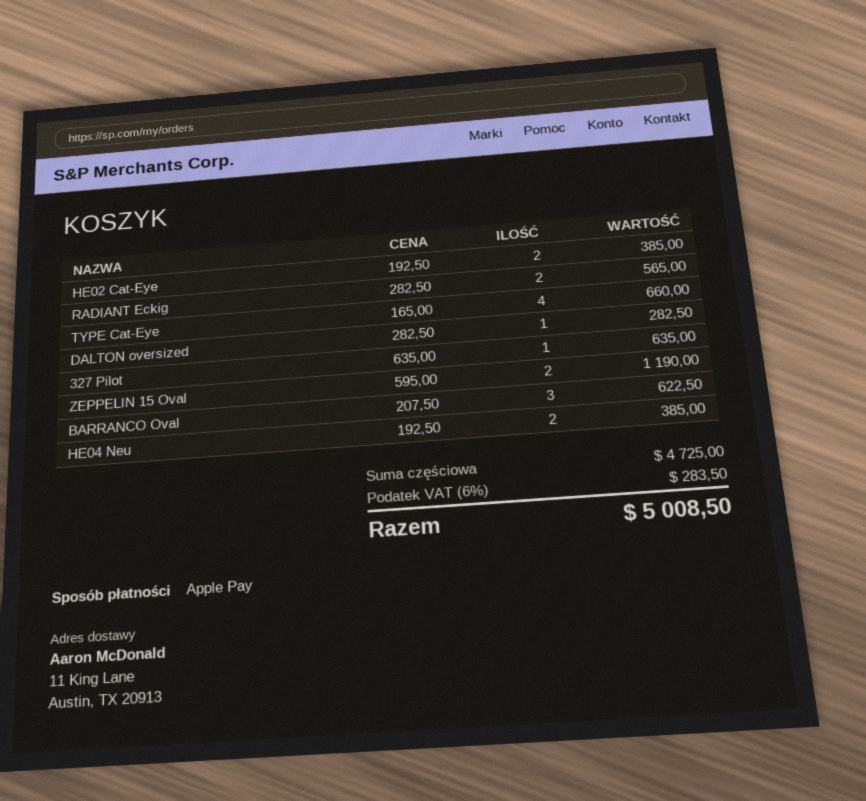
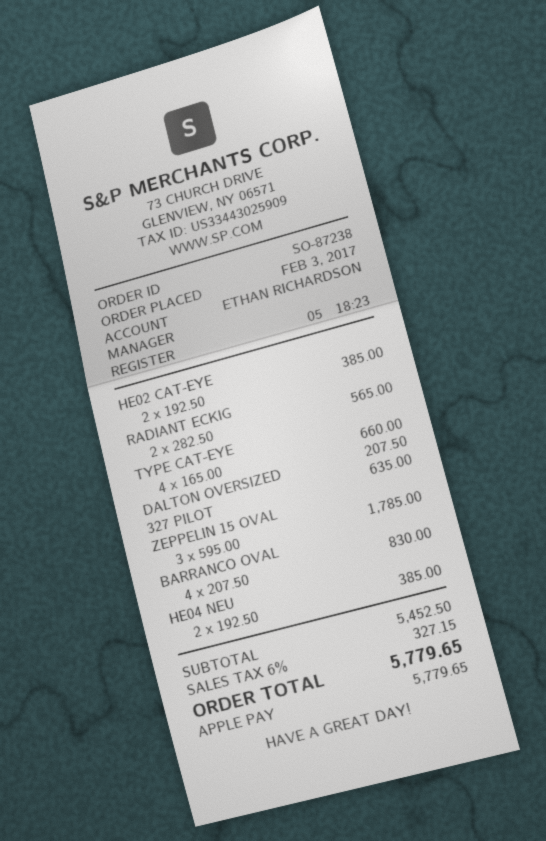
DALTON oversized: 1 x 282.50 = 282.50 -> 1 x 207.50 = 207.50
ZEPPELIN 15 Oval: 2 x 595.00 = 1190.00 -> 3 x 595.00 = 1785.00
BARRANCO Oval: 3 x 207.50 = 622.50 -> 4 x 207.50 = 830.00
subtotal: 4725.00 -> 5452.50
tax: 6% = 283.50 -> 6% = 327.15
total: 5008.50 -> 5779.65

